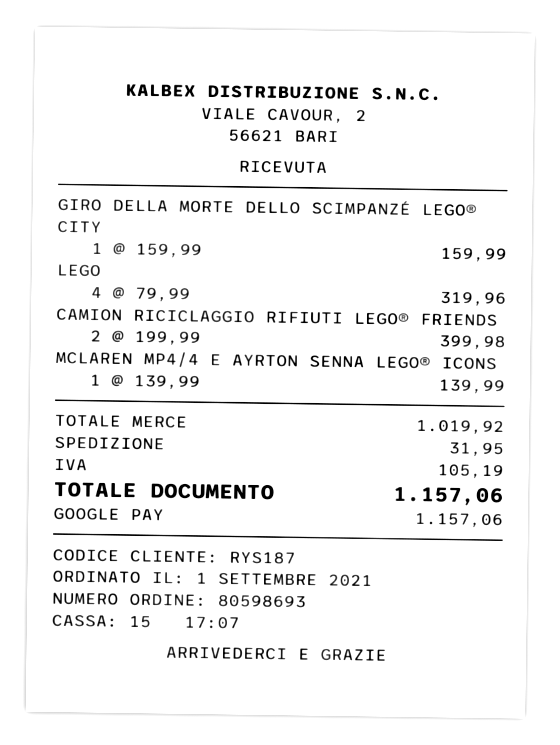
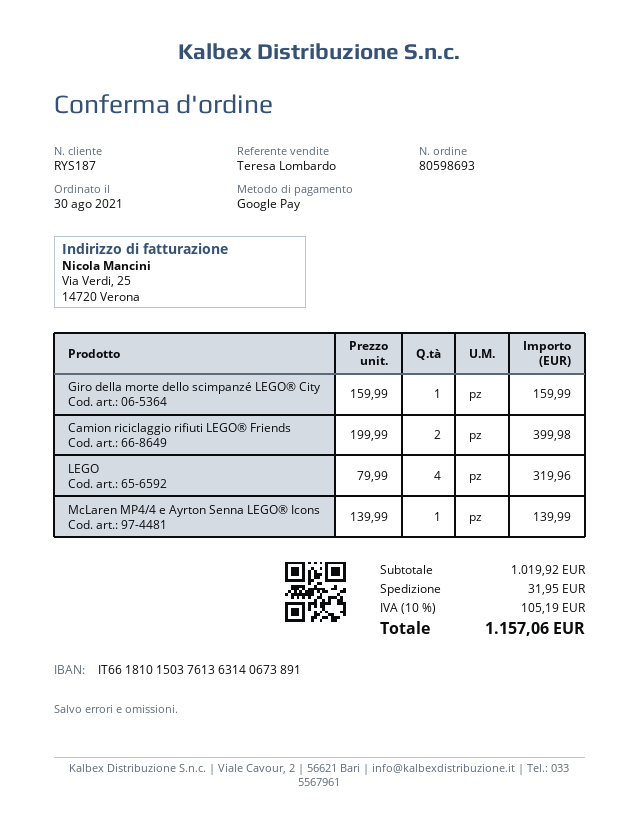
order date: 2021-09-01 -> 2021-08-30

